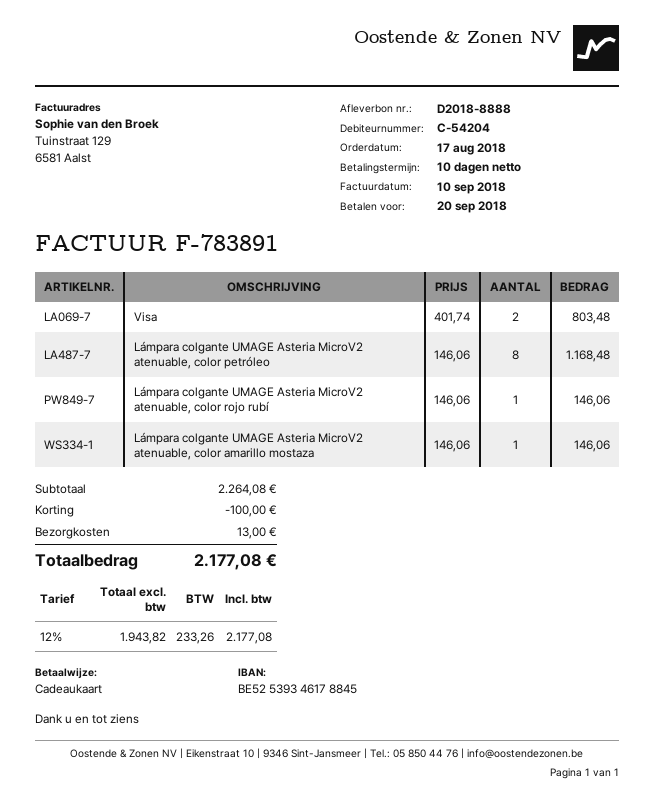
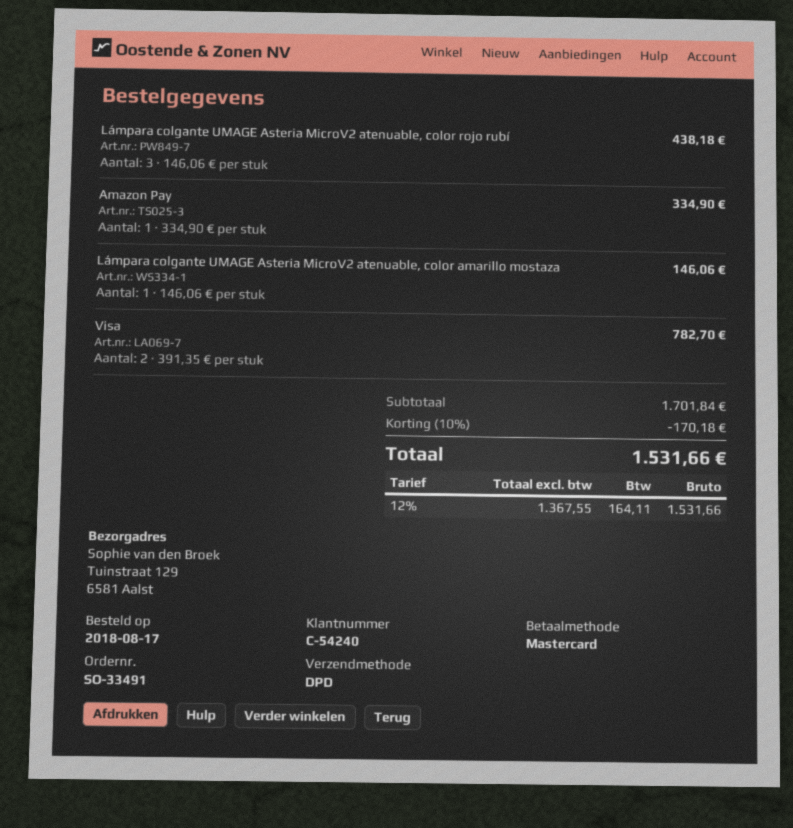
customer number: C-54204 -> C-54240
payment method: gift card -> Mastercard
Visa: 2 x 401.74 = 803.48 -> 2 x 391.35 = 782.70
Lámpara colgante UMAGE Asteria MicroV2 atenuable, color petróleo: 8 x 146.06 = 1168.48 -> none
Lámpara colgante UMAGE Asteria MicroV2 atenuable, color rojo rubí: 1 x 146.06 = 146.06 -> 3 x 146.06 = 438.18
Amazon Pay: none -> 1 x 334.90 = 334.90
subtotal: 2264.08 -> 1701.84
discount: 100.00 -> 170.18
shipping: 13.00 -> none
net: 1943.82 -> 1367.55
tax: 12% = 233.26 -> 12% = 164.11
total: 2177.08 -> 1531.66

